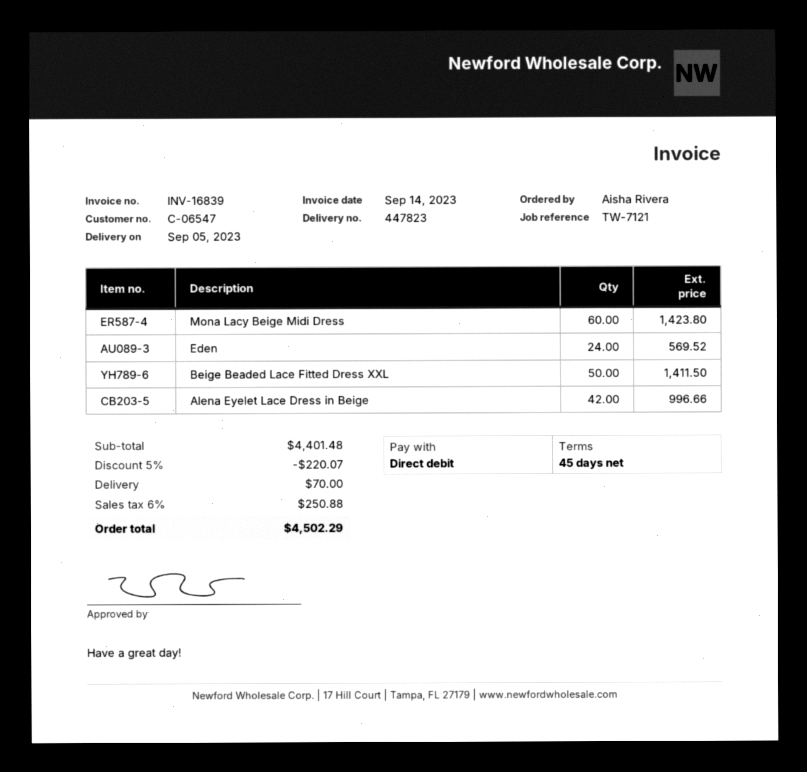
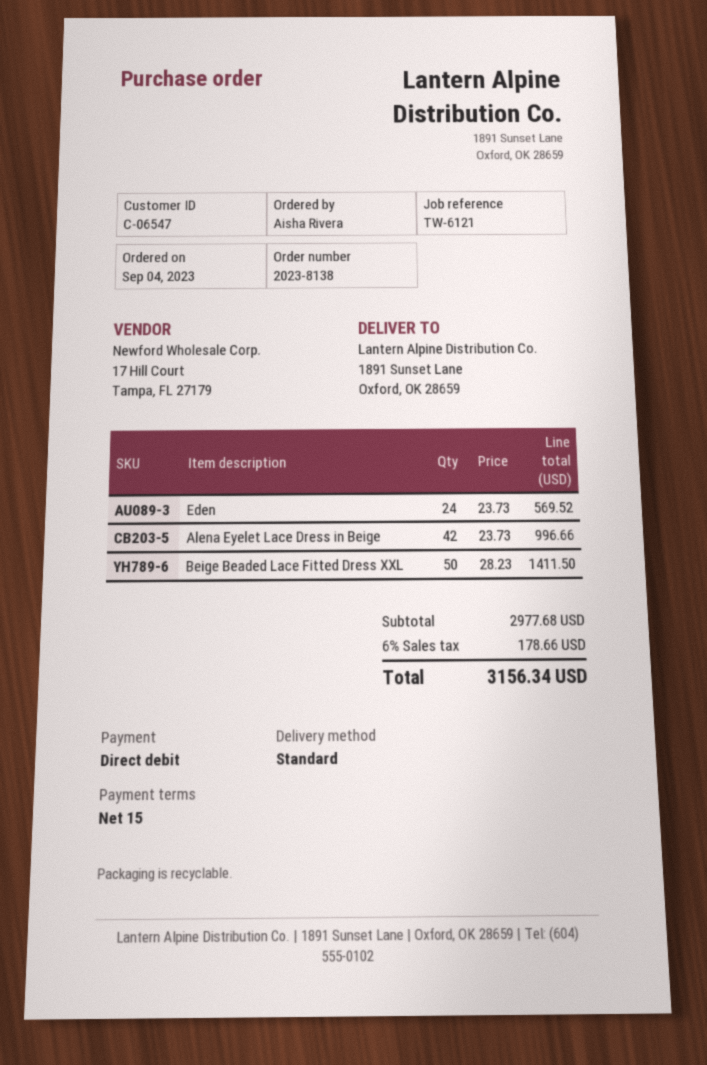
payment terms: 45 days -> 15 days
reference: TW-7121 -> TW-6121
Mona Lacy Beige Midi Dress: 60 for 1423.80 -> none
subtotal: 4401.48 -> 2977.68
discount: 5% = 220.07 -> none
shipping: 70.00 -> none
tax: 6% = 250.88 -> 6% = 178.66
total: 4502.29 -> 3156.34

